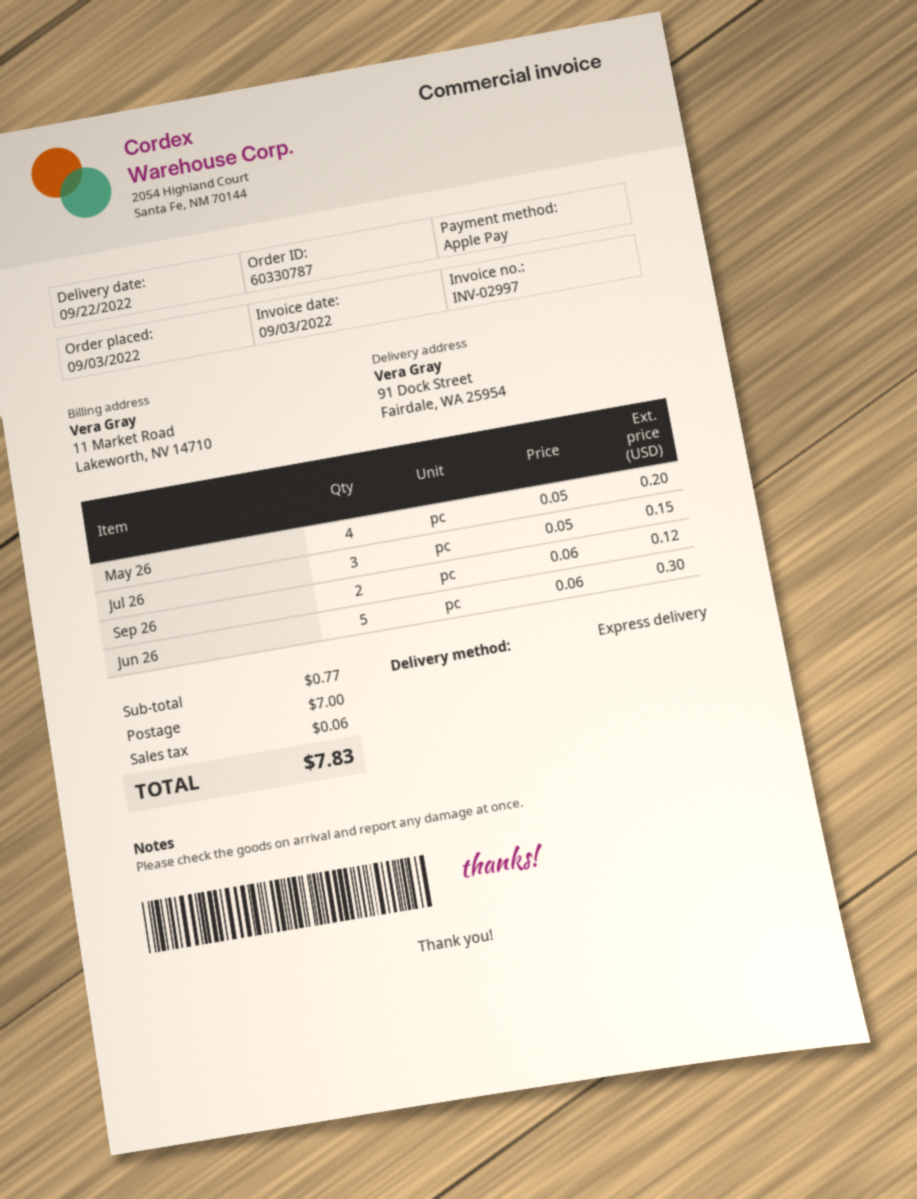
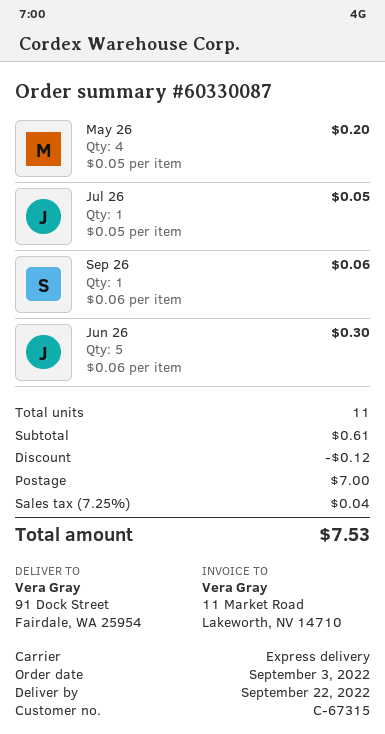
order number: 60330787 -> 60330087
Jul 26: 3 x 0.05 = 0.15 -> 1 x 0.05 = 0.05
Sep 26: 2 x 0.06 = 0.12 -> 1 x 0.06 = 0.06
subtotal: 0.77 -> 0.61
discount: none -> 0.12
tax: 0.06 -> 0.04
total: 7.83 -> 7.53

